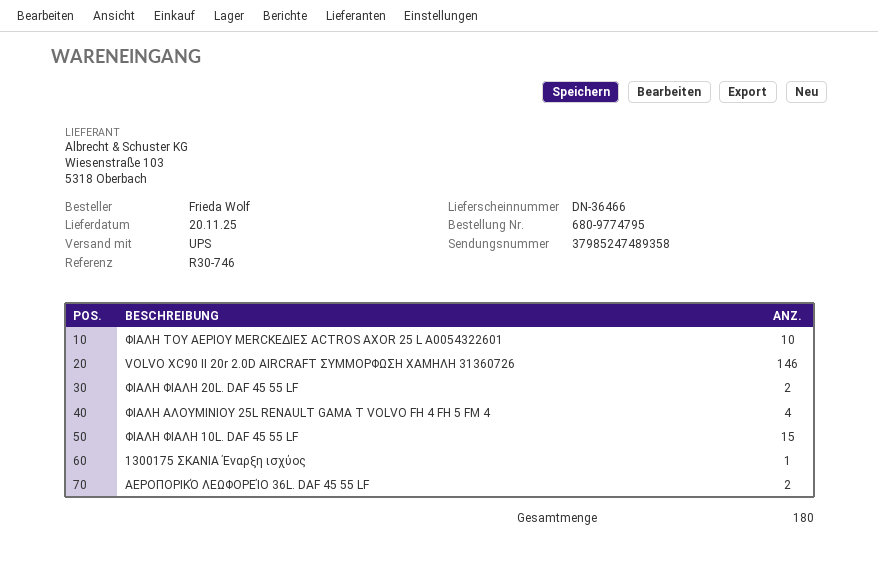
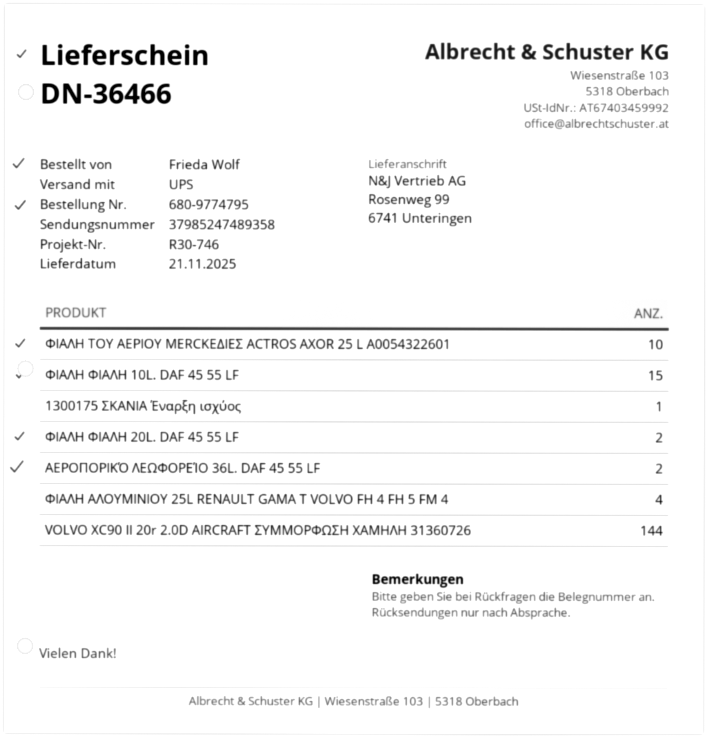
delivery date: 2025-11-20 -> 2025-11-21
VOLVO XC90 II 20r 2.0D AIRCRAFT ΣΥΜΜΟΡΦΩΣΗ ΧΑΜΗΛΗ 31360726: 146 -> 144

